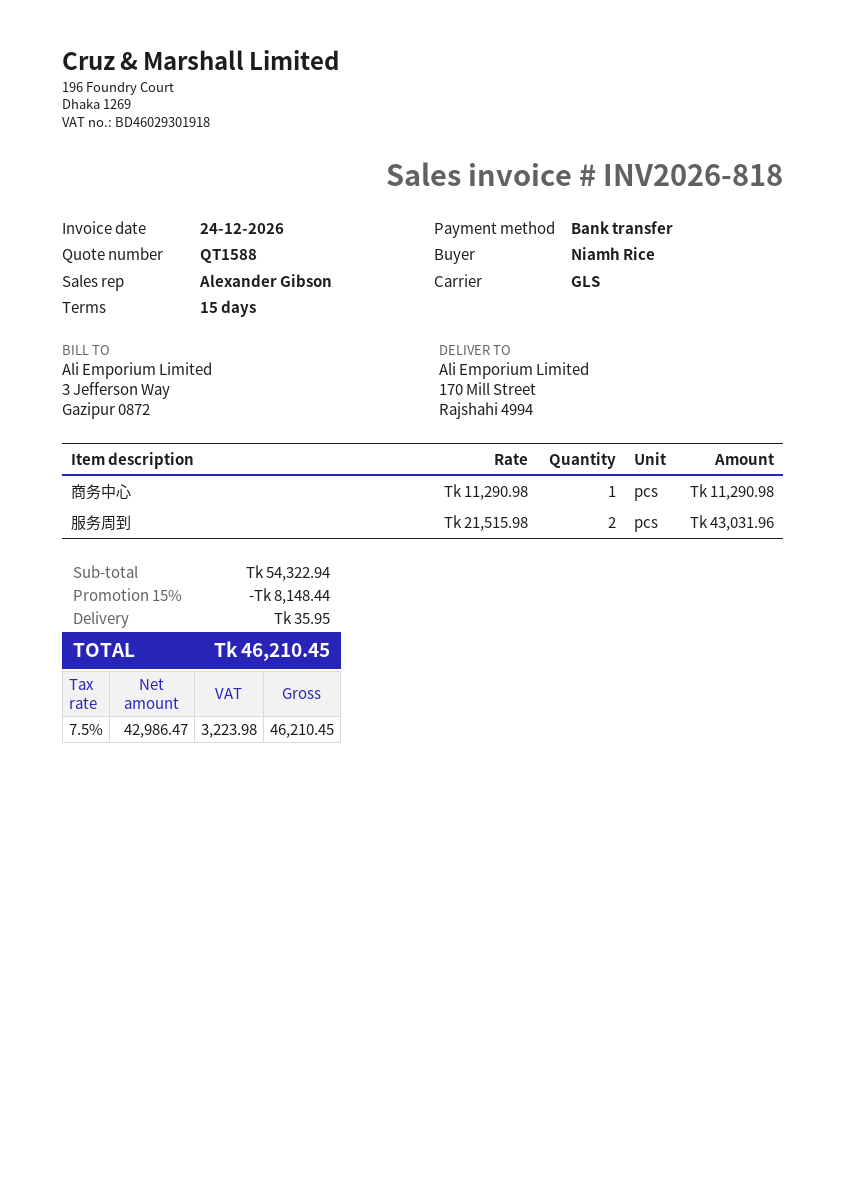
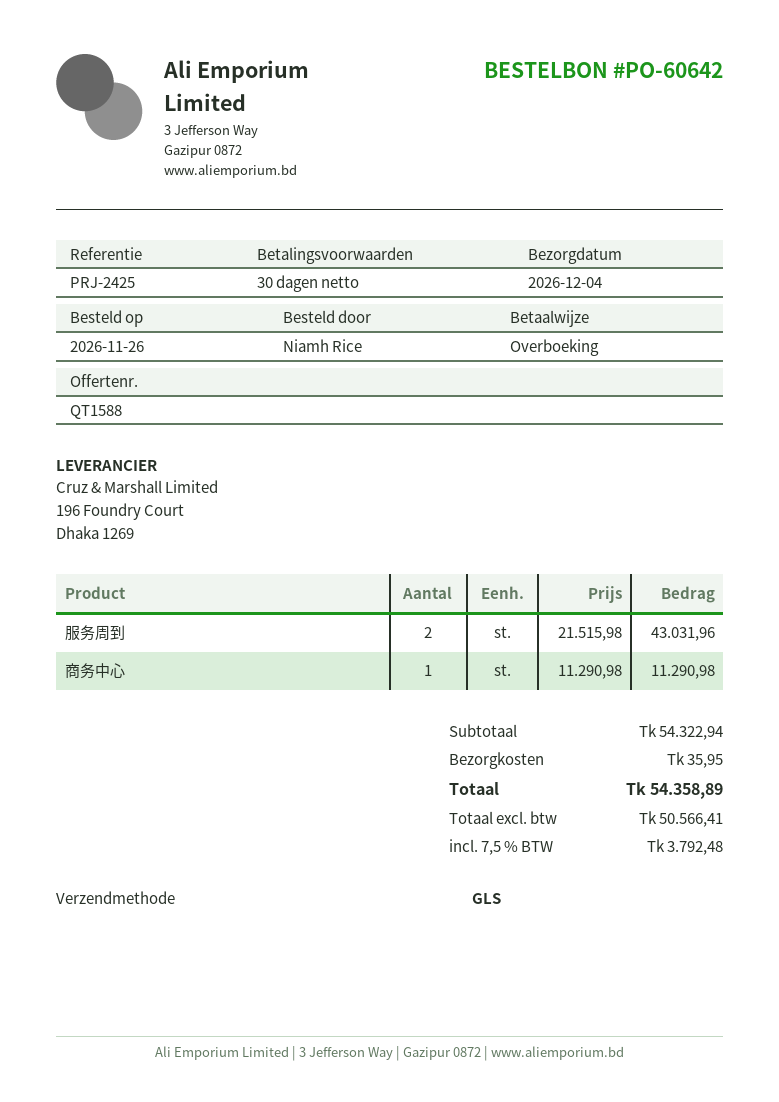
payment terms: 15 days -> 30 days
discount: 15% = 8148.44 -> none
net: 42986.47 -> 50566.41
tax: 7.5% = 3223.98 -> 7.5% = 3792.48
total: 46210.45 -> 54358.89

